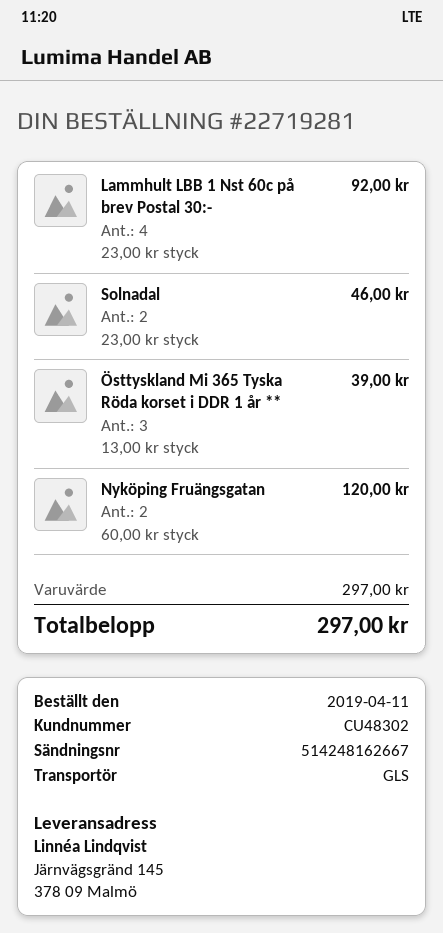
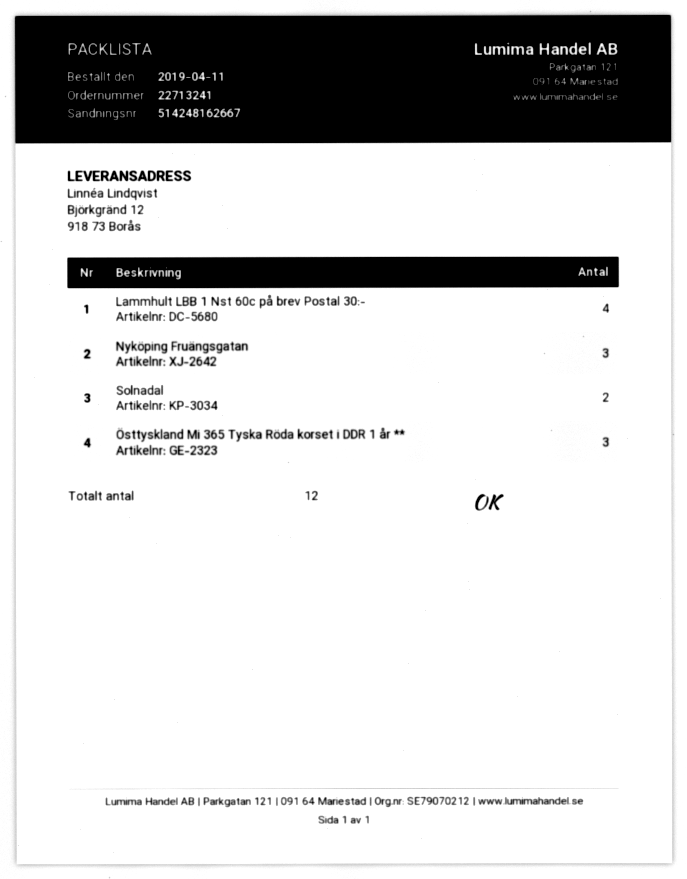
order number: 22719281 -> 22713241
ship to: Järnvägsgränd 145, 378 09 Malmö -> Björkgränd 12, 918 73 Borås
Nyköping Fruängsgatan: 2 -> 3

